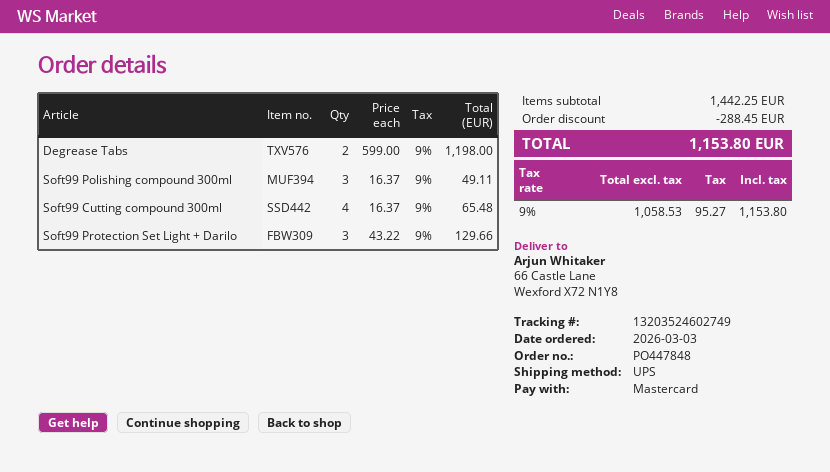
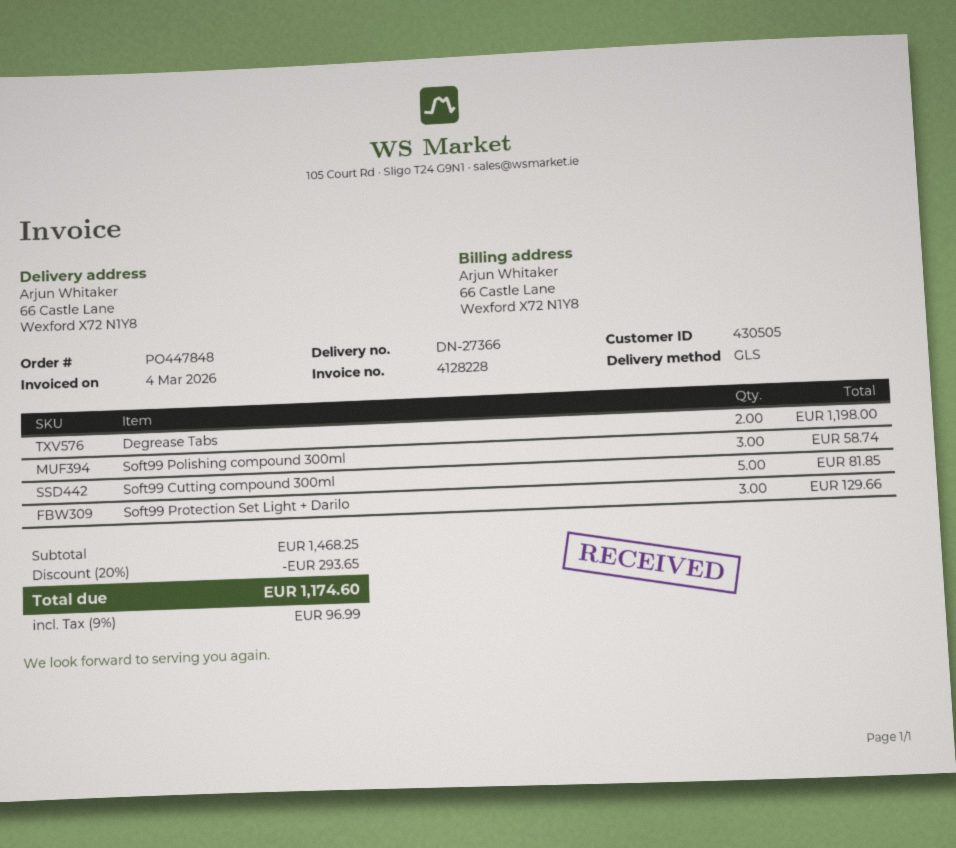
shipping method: UPS -> GLS
Soft99 Polishing compound 300ml: 3 for 49.11 -> 3 for 58.74
Soft99 Cutting compound 300ml: 4 for 65.48 -> 5 for 81.85
subtotal: 1442.25 -> 1468.25
discount: 288.45 -> 293.65
tax: 9% = 95.27 -> 9% = 96.99
total: 1153.80 -> 1174.60

